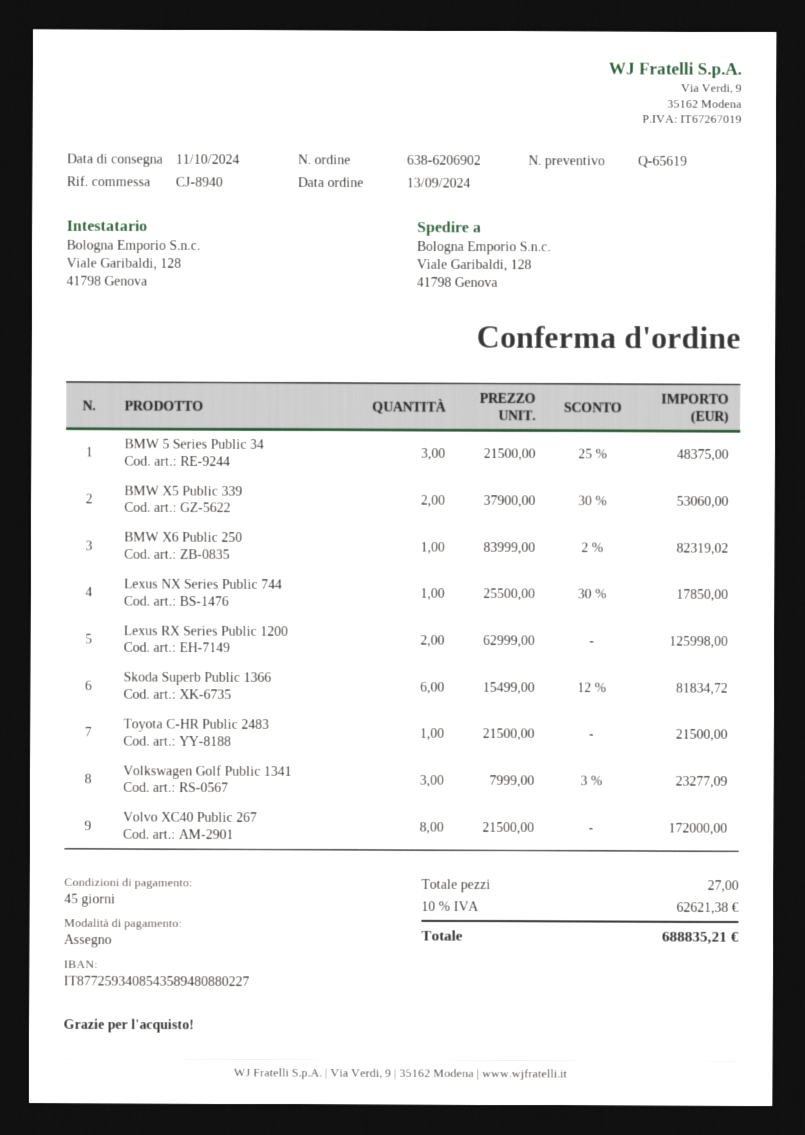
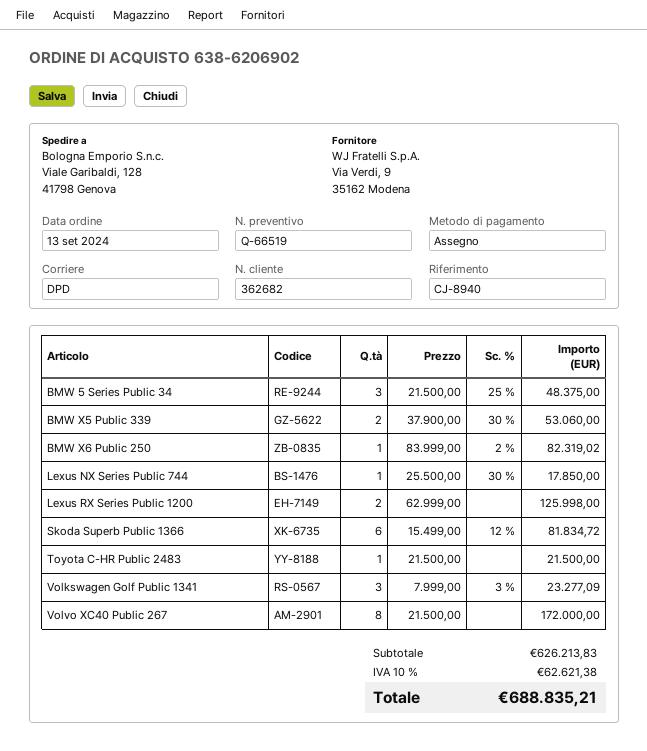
quote number: Q-65619 -> Q-66519

